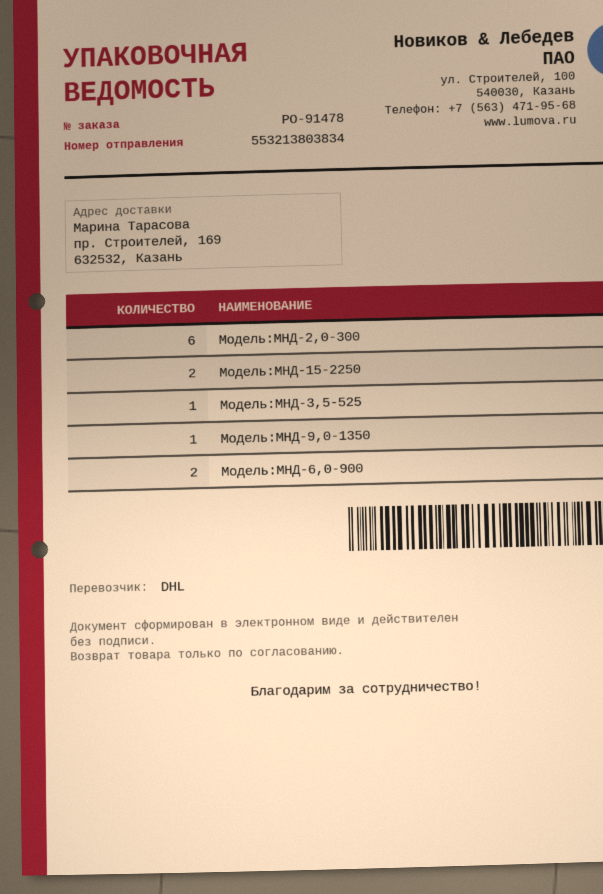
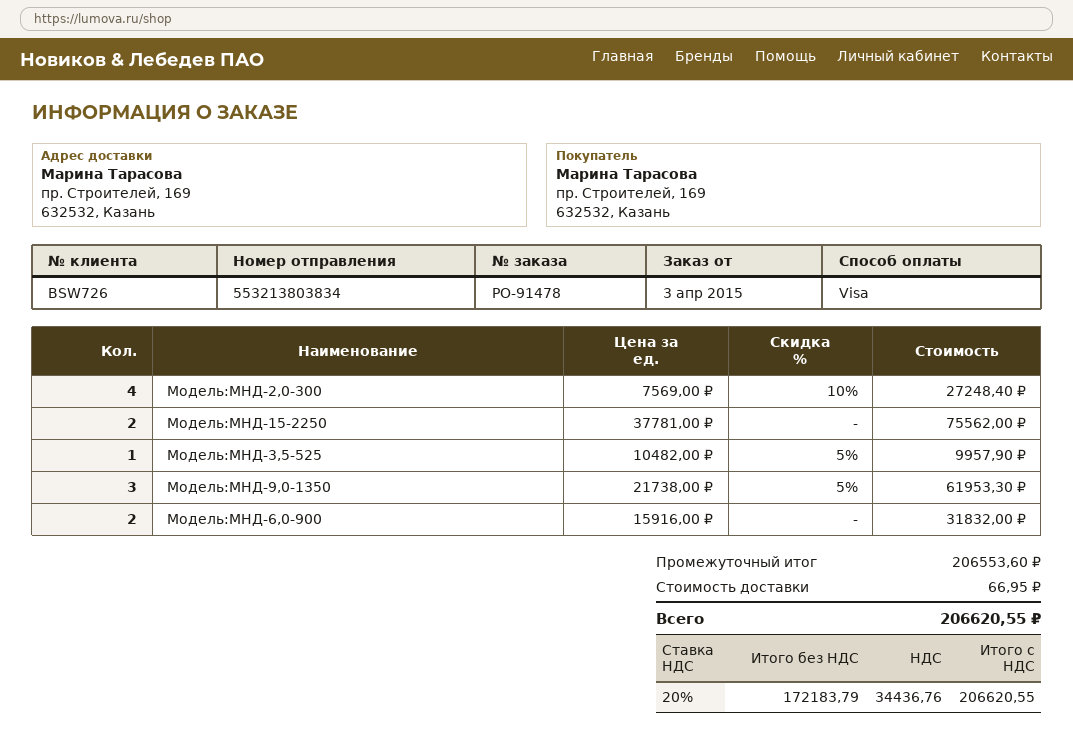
Модель:МНД-2,0-300: 6 -> 4
Модель:МНД-9,0-1350: 1 -> 3

